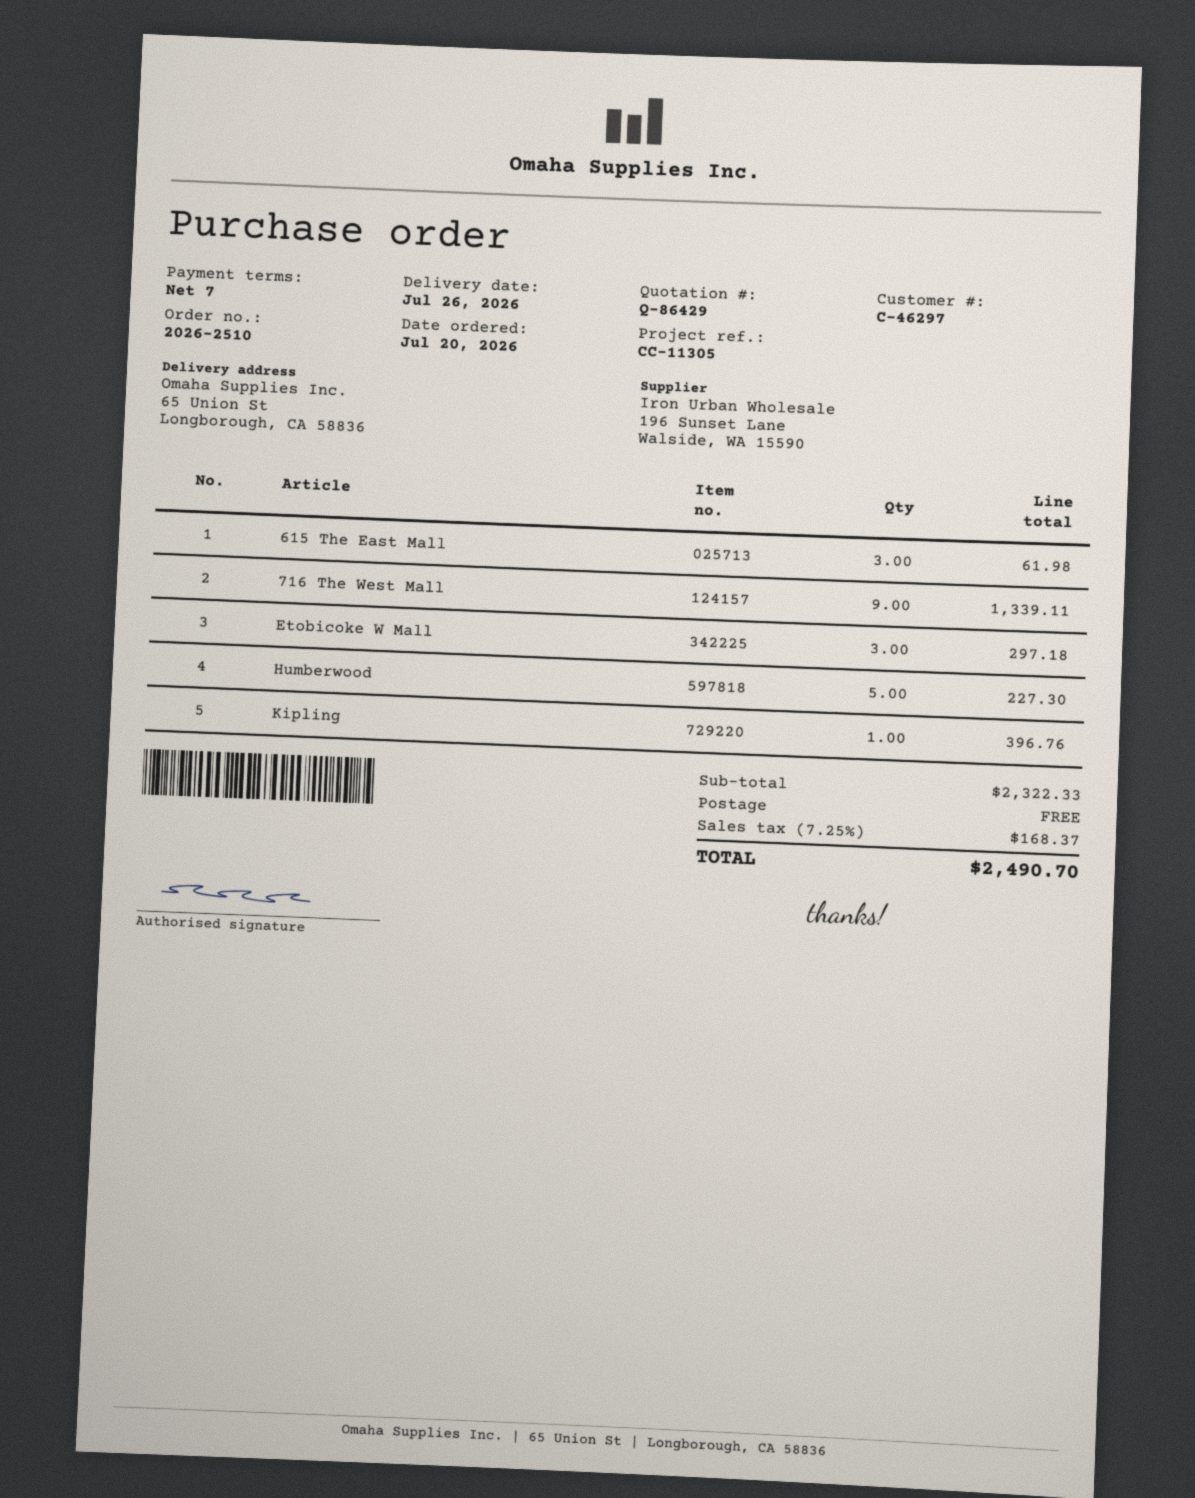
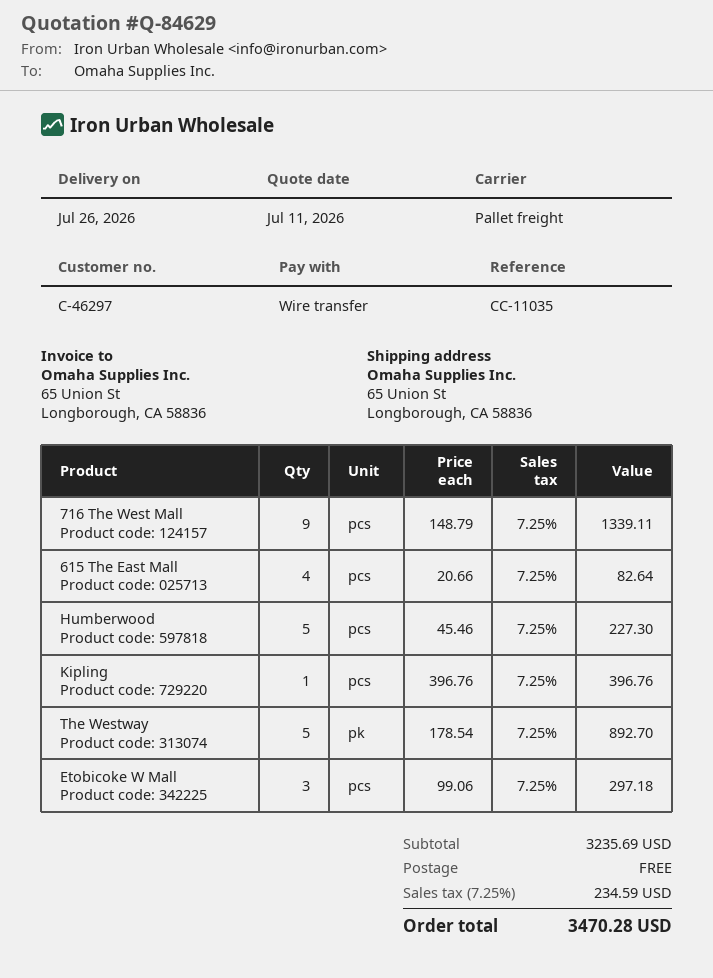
quote number: Q-86429 -> Q-84629
reference: CC-11305 -> CC-11035
615 The East Mall: 3 for 61.98 -> 4 for 82.64
The Westway: none -> 5 for 892.70
subtotal: 2322.33 -> 3235.69
tax: 7.25% = 168.37 -> 7.25% = 234.59
total: 2490.70 -> 3470.28

